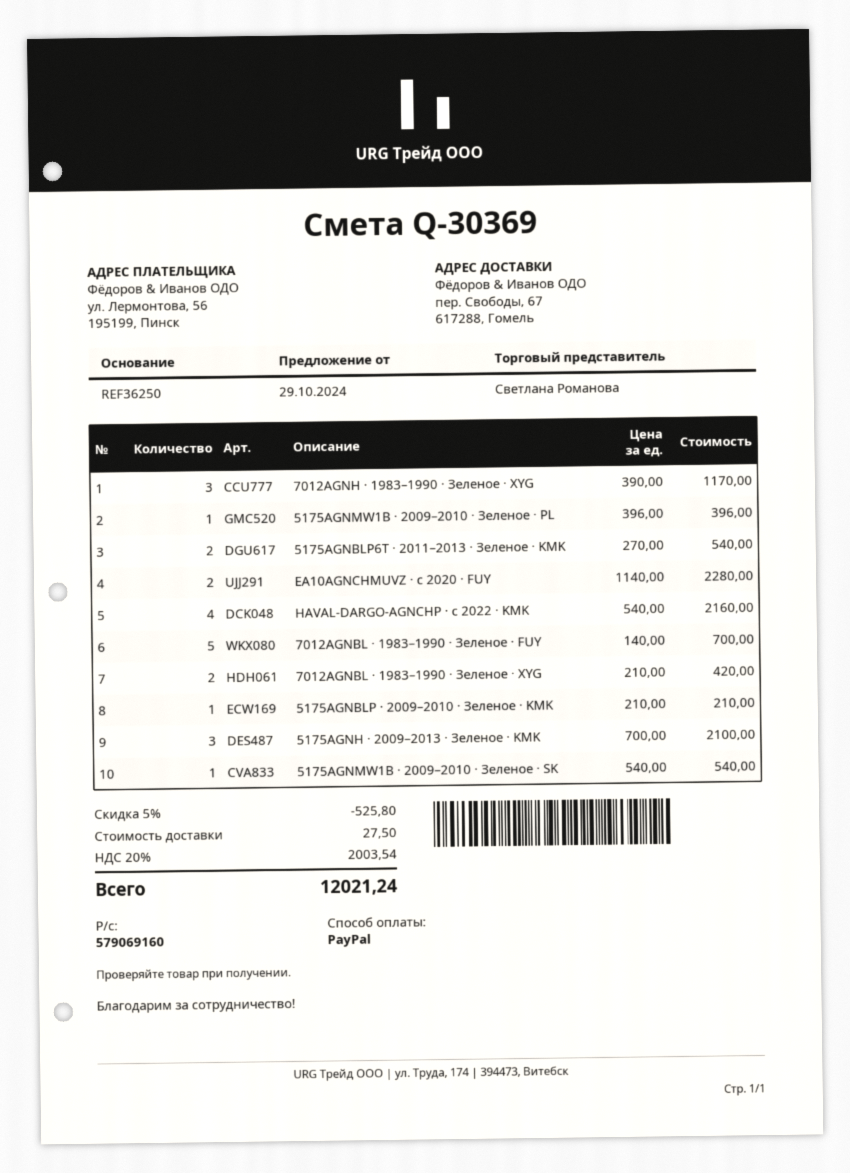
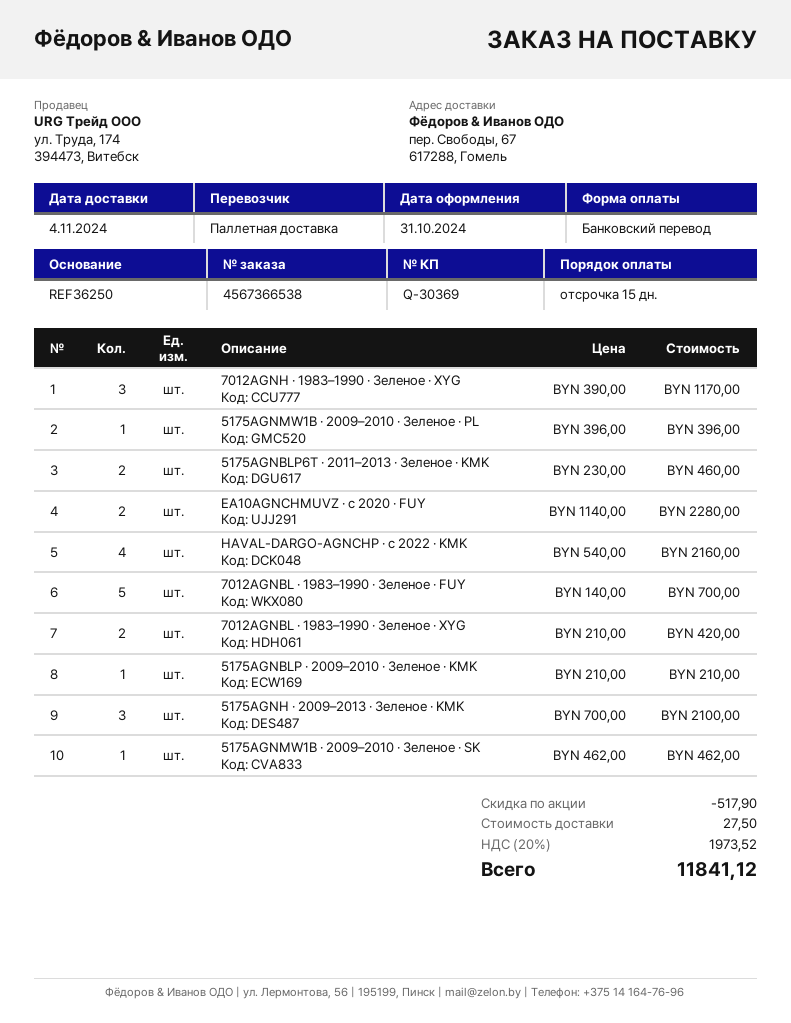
payment method: PayPal -> bank transfer
5175AGNBLP6T · 2011–2013 · Зеленое · KMK: 2 x 270.00 = 540.00 -> 2 x 230.00 = 460.00
5175AGNMW1B · 2009–2010 · Зеленое · SK: 1 x 540.00 = 540.00 -> 1 x 462.00 = 462.00
discount: 525.80 -> 517.90
tax: 20% = 2003.54 -> 20% = 1973.52
total: 12021.24 -> 11841.12

